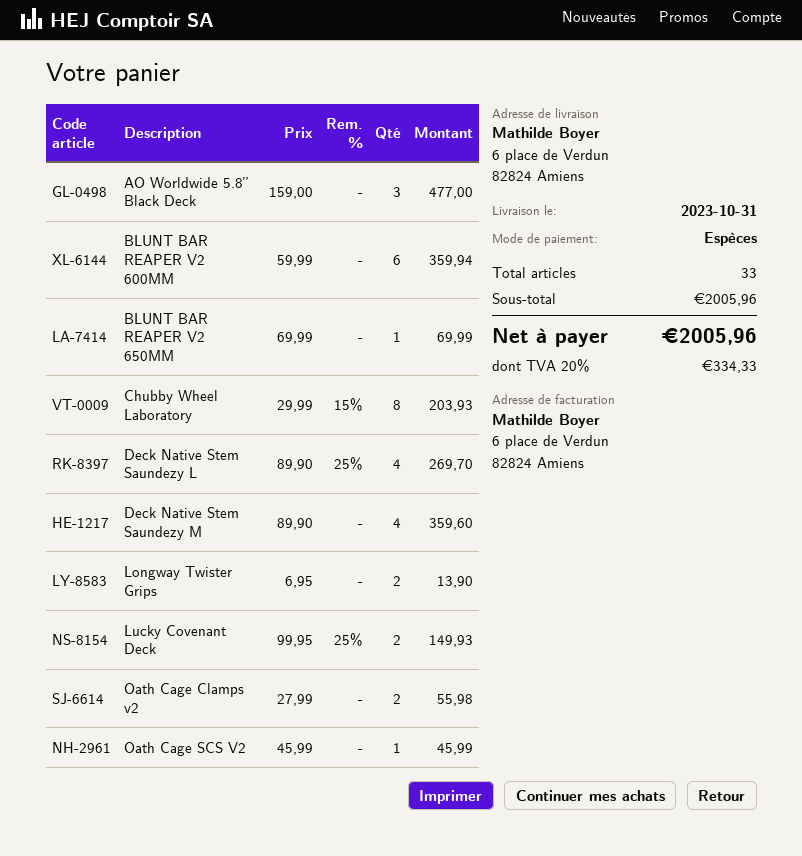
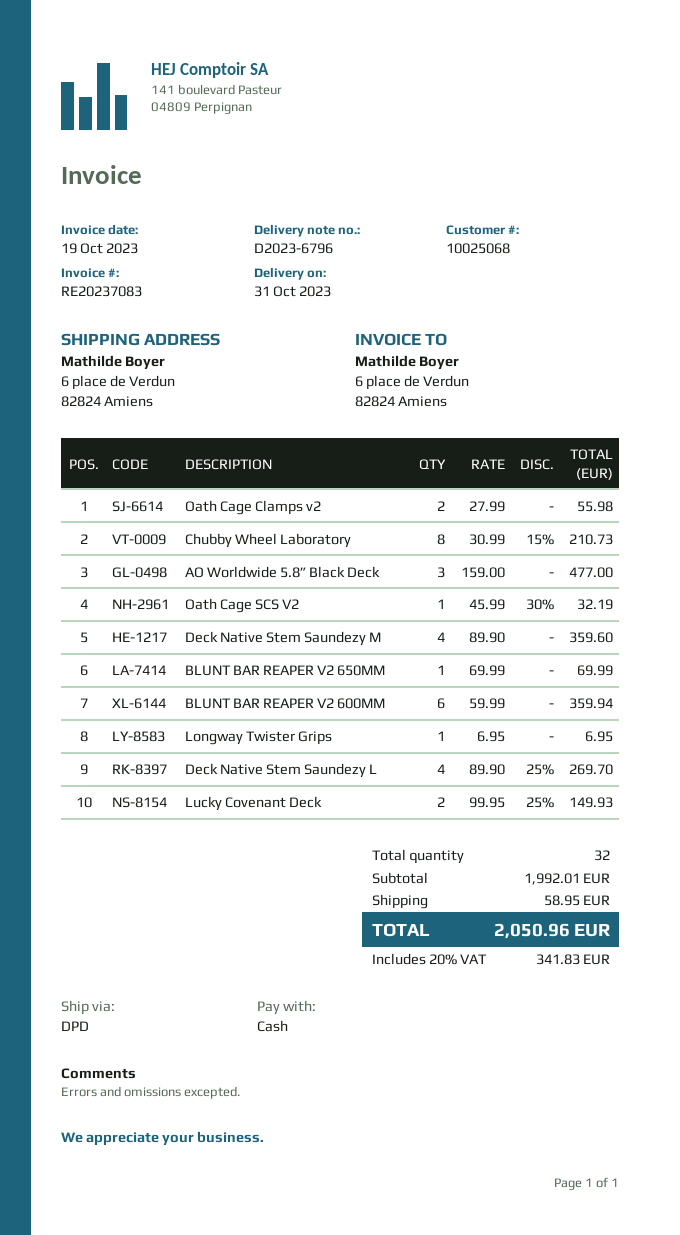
Chubby Wheel Laboratory: 8 x 29.99 - 15% = 203.93 -> 8 x 30.99 - 15% = 210.73
Longway Twister Grips: 2 x 6.95 = 13.90 -> 1 x 6.95 = 6.95
Oath Cage SCS V2: 1 x 45.99 = 45.99 -> 1 x 45.99 - 30% = 32.19
total quantity: 33 -> 32
subtotal: 2005.96 -> 1992.01
shipping: none -> 58.95
tax: 20% = 334.33 -> 20% = 341.83
total: 2005.96 -> 2050.96

